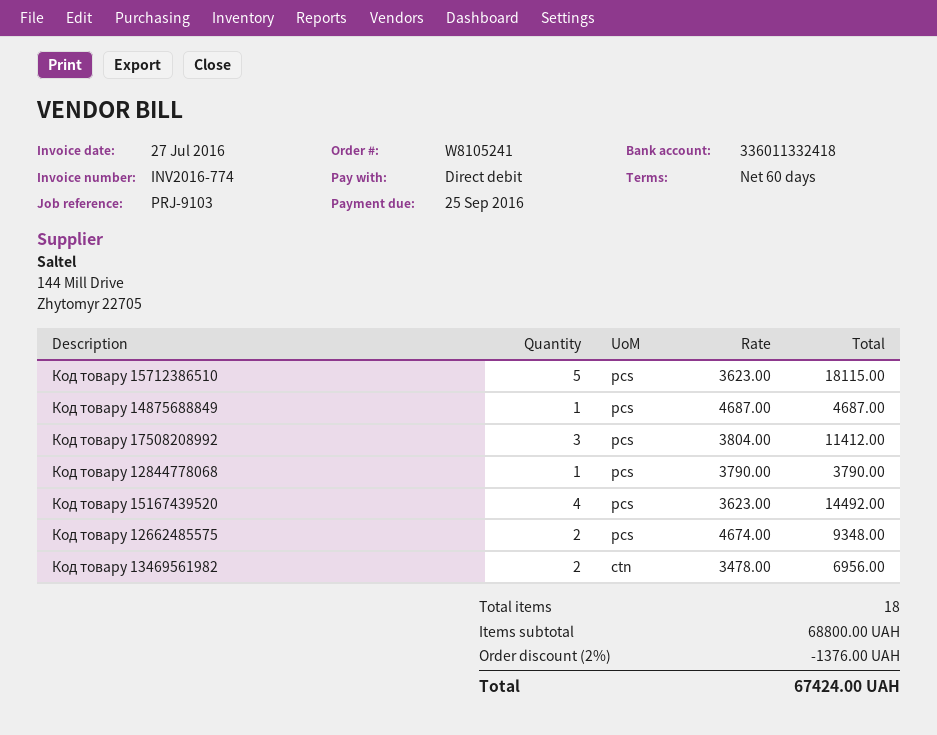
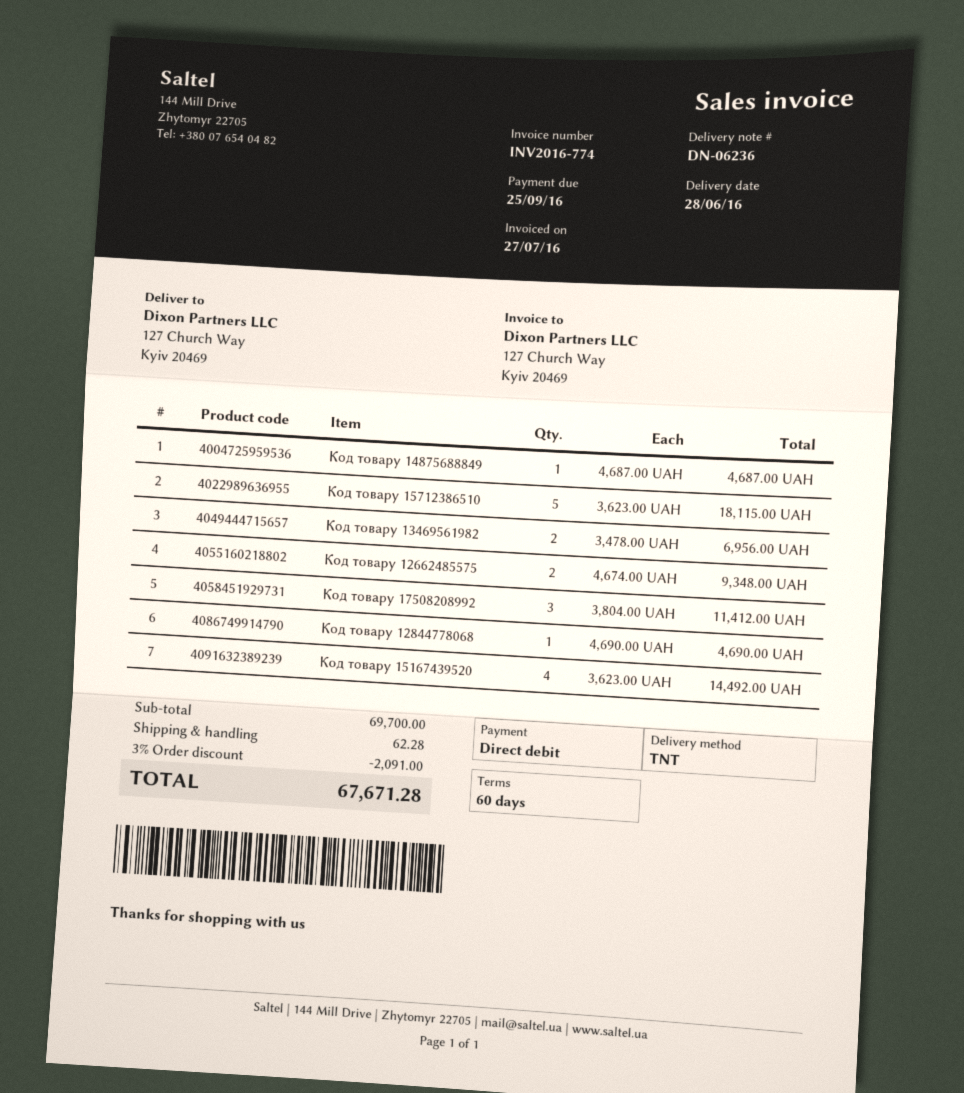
Код товару 12844778068: 1 x 3790.00 = 3790.00 -> 1 x 4690.00 = 4690.00
subtotal: 68800.00 -> 69700.00
discount: 2% = 1376.00 -> 3% = 2091.00
shipping: none -> 62.28
total: 67424.00 -> 67671.28

